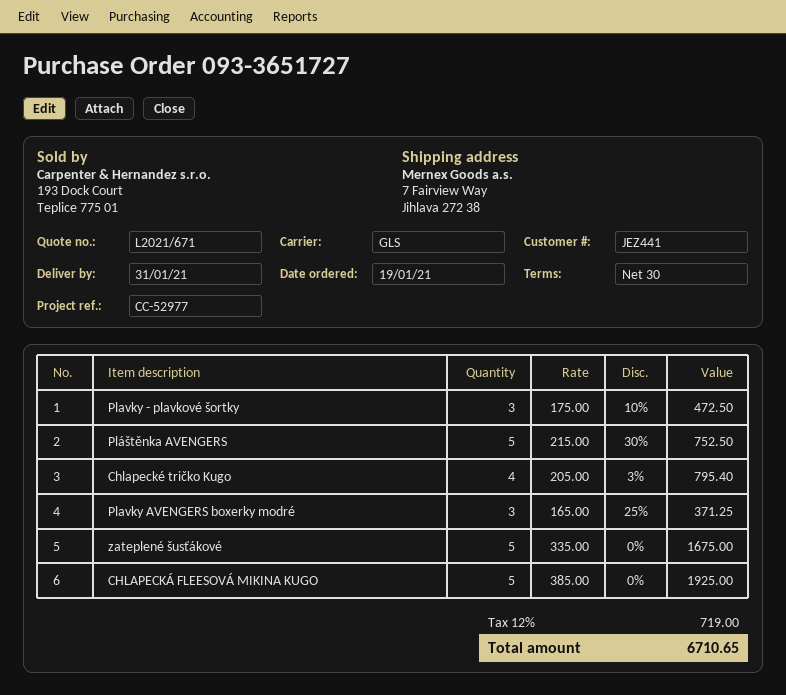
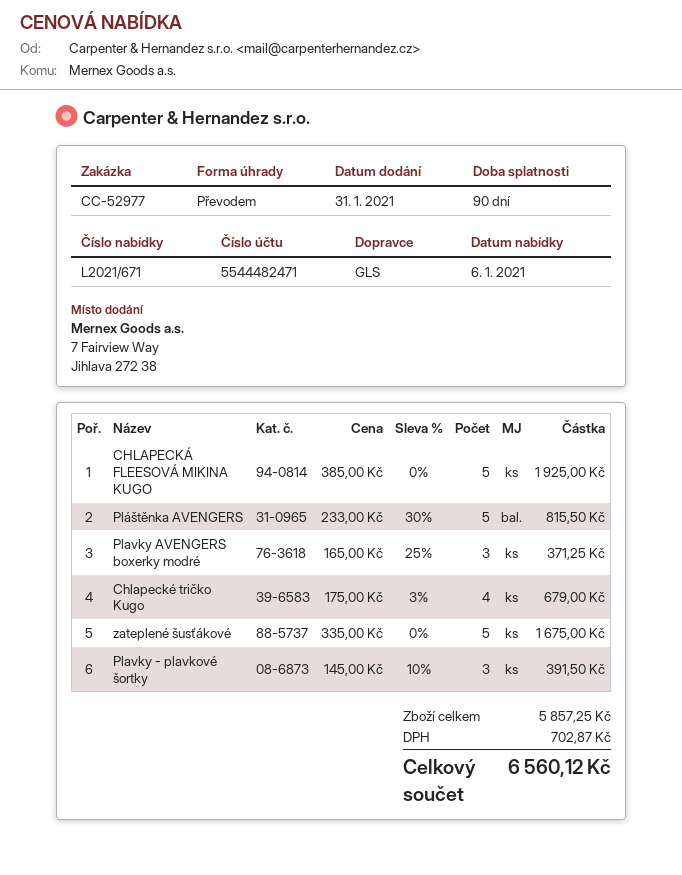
payment terms: 30 days -> 90 days
Plavky - plavkové šortky: 3 x 175.00 - 10% = 472.50 -> 3 x 145.00 - 10% = 391.50
Pláštěnka AVENGERS: 5 x 215.00 - 30% = 752.50 -> 5 x 233.00 - 30% = 815.50
Chlapecké tričko Kugo: 4 x 205.00 - 3% = 795.40 -> 4 x 175.00 - 3% = 679.00
tax: 719.00 -> 702.87
total: 6710.65 -> 6560.12

